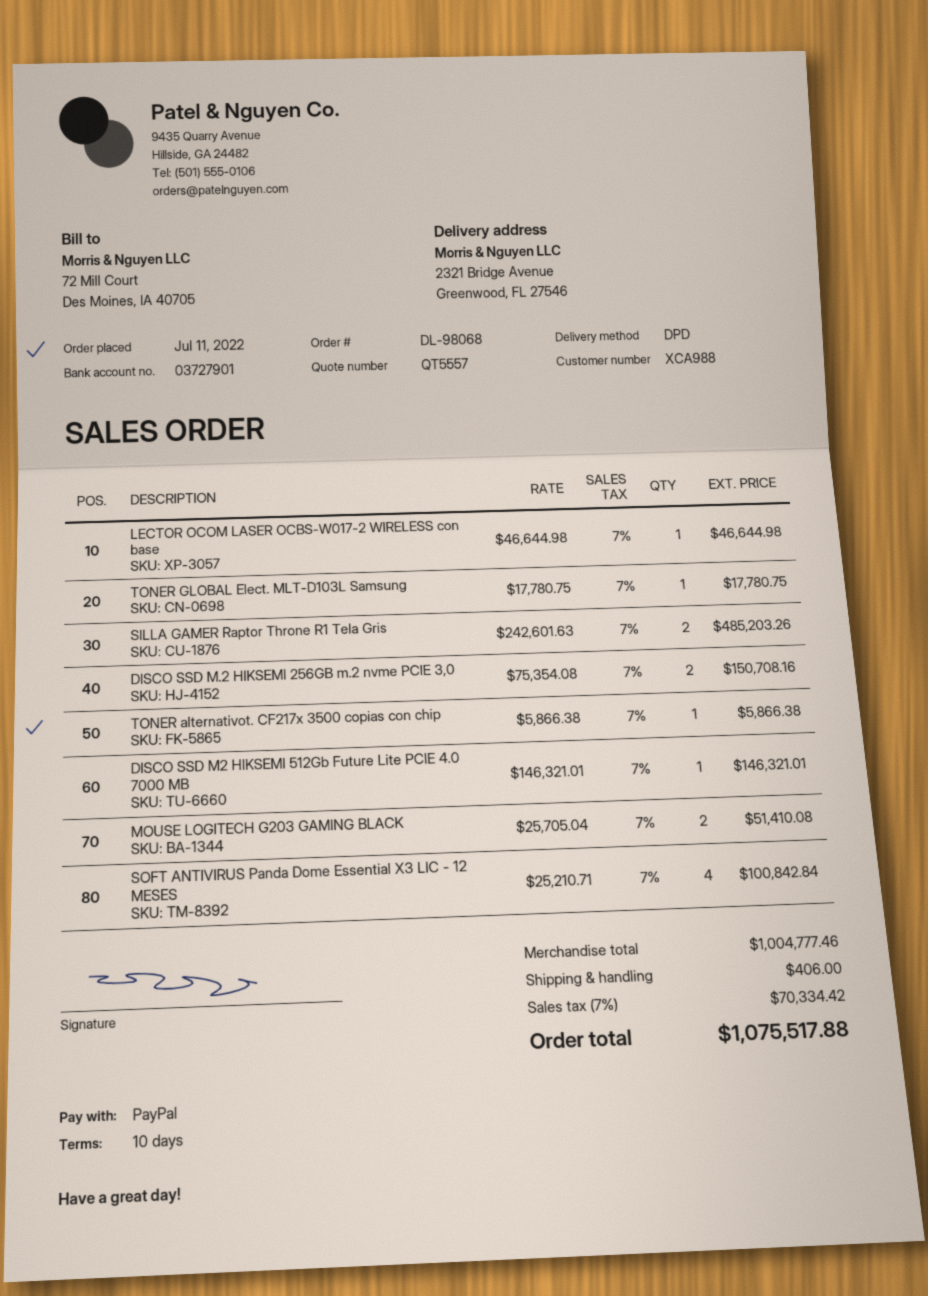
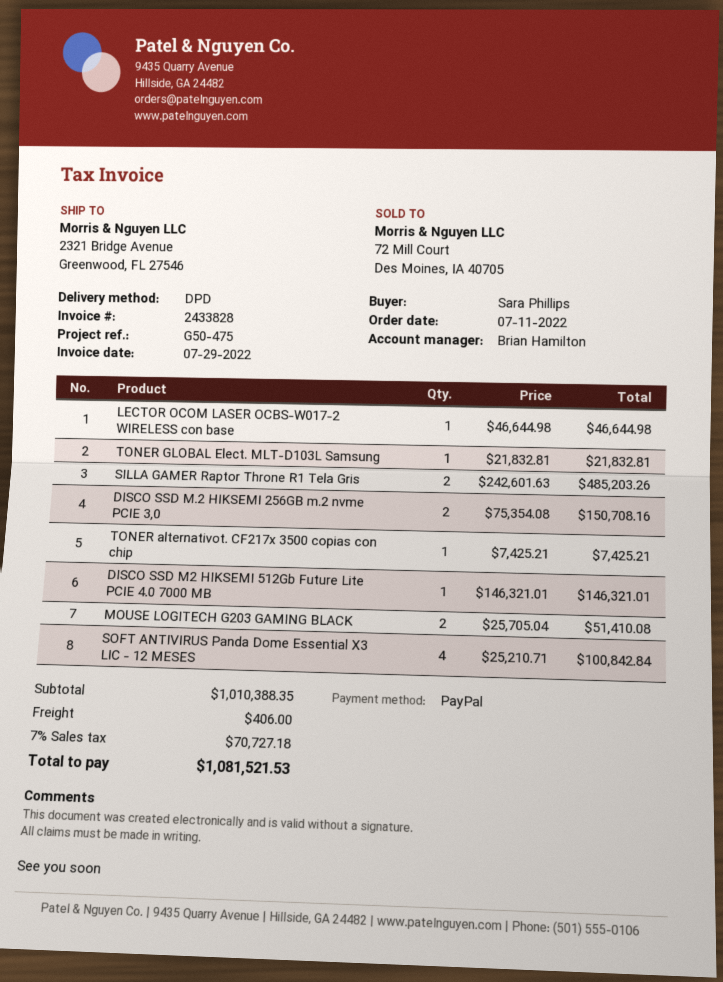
TONER GLOBAL Elect. MLT-D103L Samsung: 1 x 17780.75 = 17780.75 -> 1 x 21832.81 = 21832.81
TONER alternativot. CF217x 3500 copias con chip: 1 x 5866.38 = 5866.38 -> 1 x 7425.21 = 7425.21
subtotal: 1004777.46 -> 1010388.35
tax: 7% = 70334.42 -> 7% = 70727.18
total: 1075517.88 -> 1081521.53

